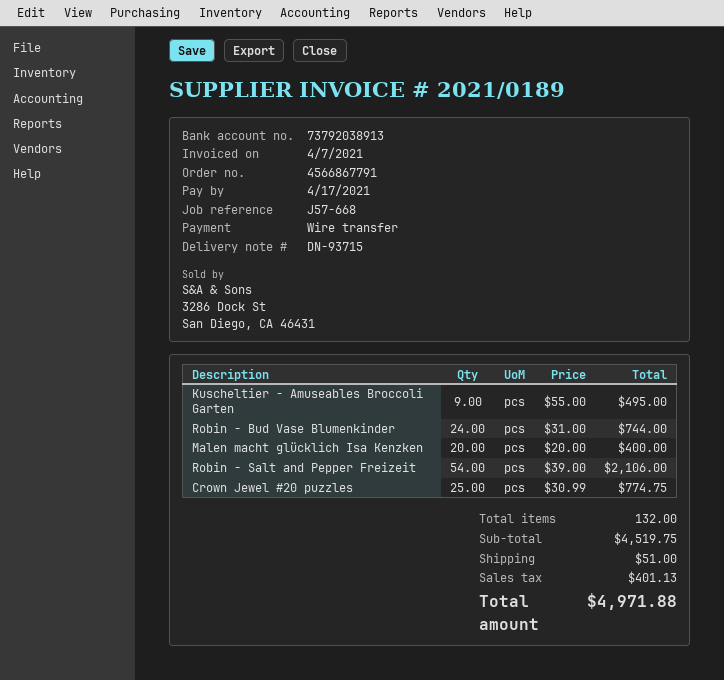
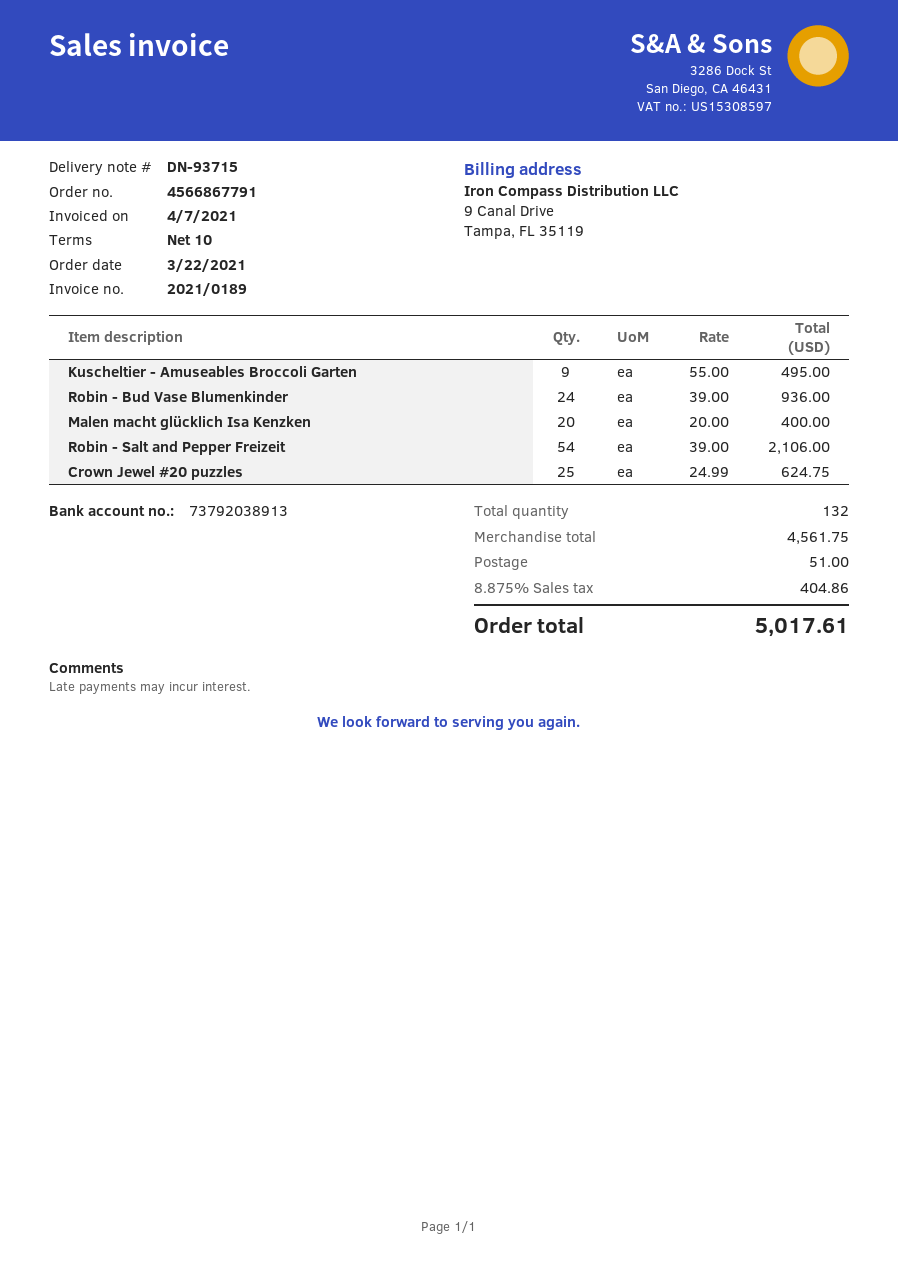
Robin - Bud Vase Blumenkinder: 24 x 31.00 = 744.00 -> 24 x 39.00 = 936.00
Crown Jewel #20 puzzles: 25 x 30.99 = 774.75 -> 25 x 24.99 = 624.75
subtotal: 4519.75 -> 4561.75
tax: 401.13 -> 404.86
total: 4971.88 -> 5017.61

